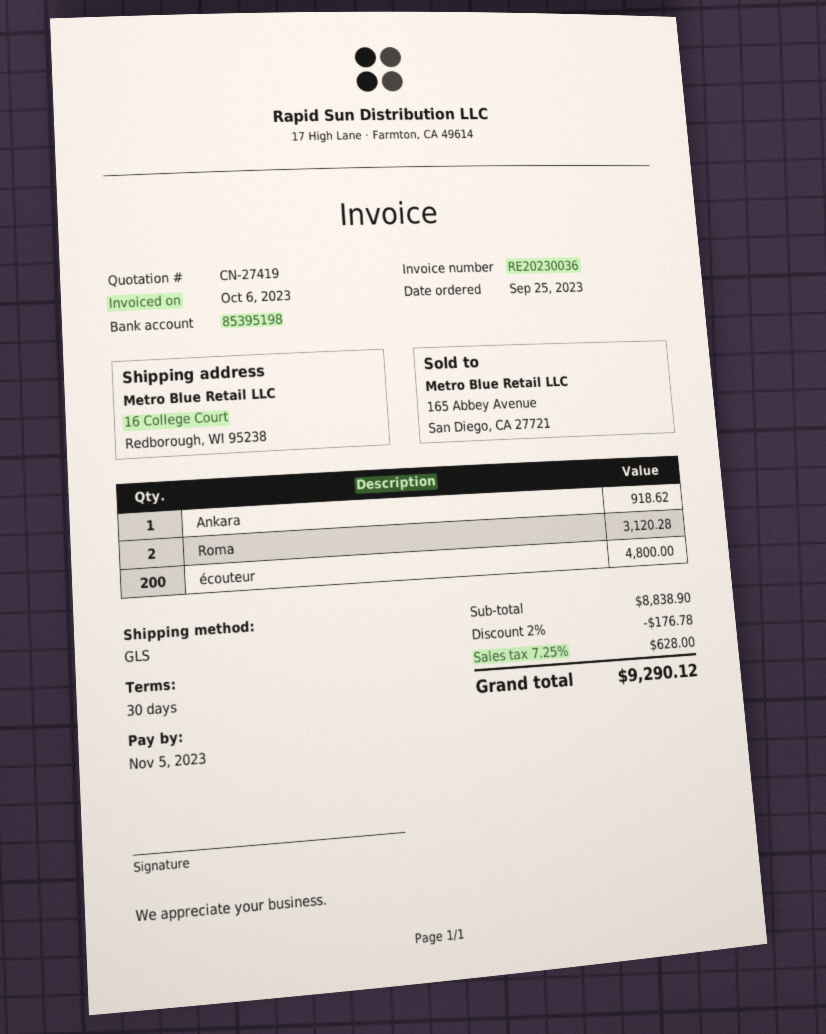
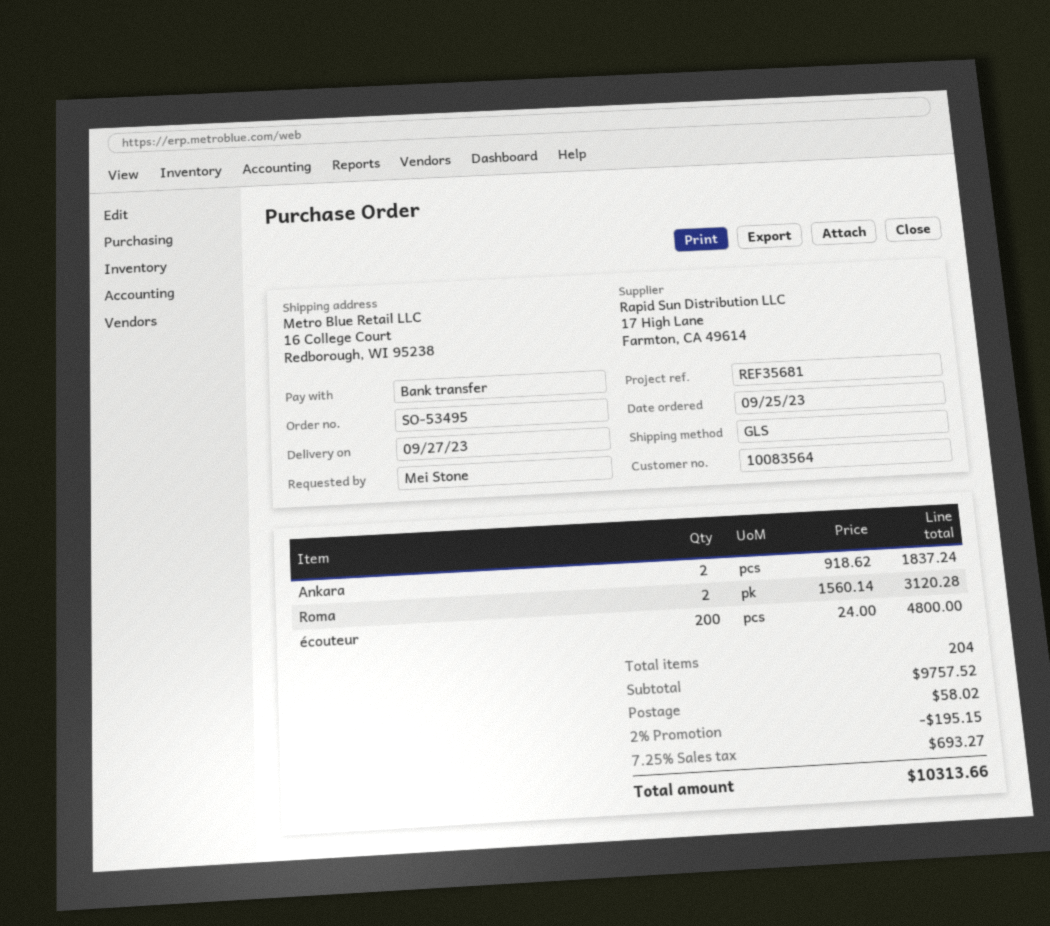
Ankara: 1 for 918.62 -> 2 for 1837.24
subtotal: 8838.90 -> 9757.52
discount: 2% = 176.78 -> 2% = 195.15
shipping: none -> 58.02
tax: 7.25% = 628.00 -> 7.25% = 693.27
total: 9290.12 -> 10313.66

